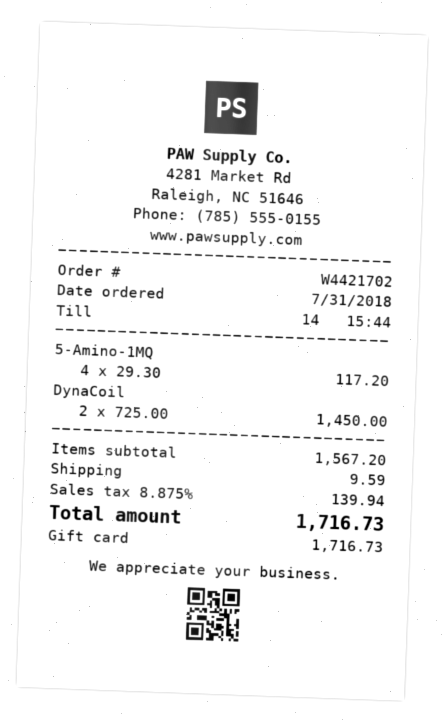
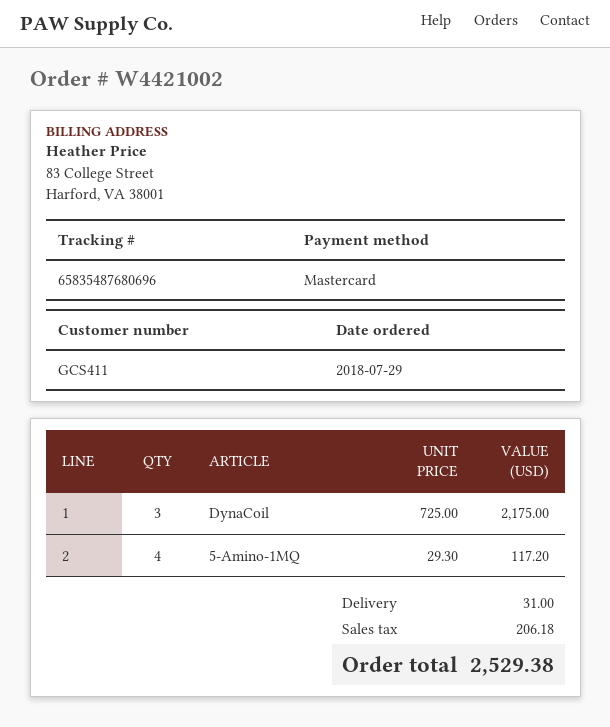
order number: W4421702 -> W4421002
order date: 2018-07-31 -> 2018-07-29
payment method: gift card -> Mastercard
DynaCoil: 2 x 725.00 = 1450.00 -> 3 x 725.00 = 2175.00
shipping: 9.59 -> 31.00
tax: 139.94 -> 206.18
total: 1716.73 -> 2529.38

